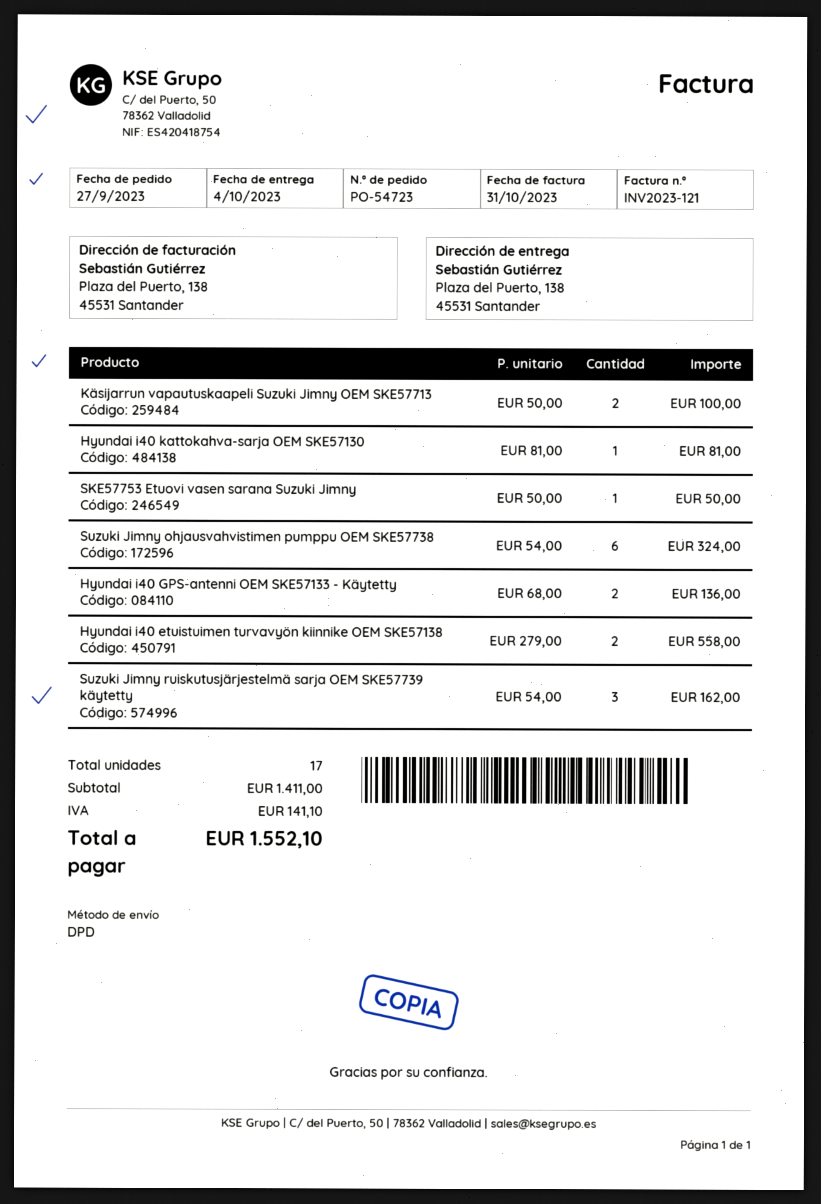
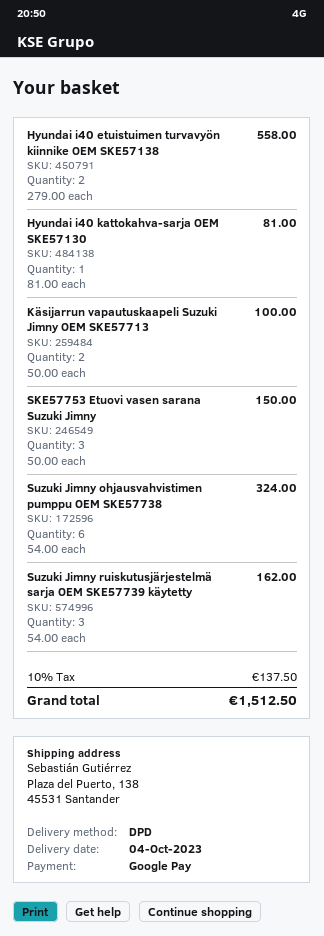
SKE57753 Etuovi vasen sarana Suzuki Jimny: 1 x 50.00 = 50.00 -> 3 x 50.00 = 150.00
Hyundai i40 GPS-antenni OEM SKE57133 - Käytetty: 2 x 68.00 = 136.00 -> none
tax: 141.10 -> 137.50
total: 1552.10 -> 1512.50

